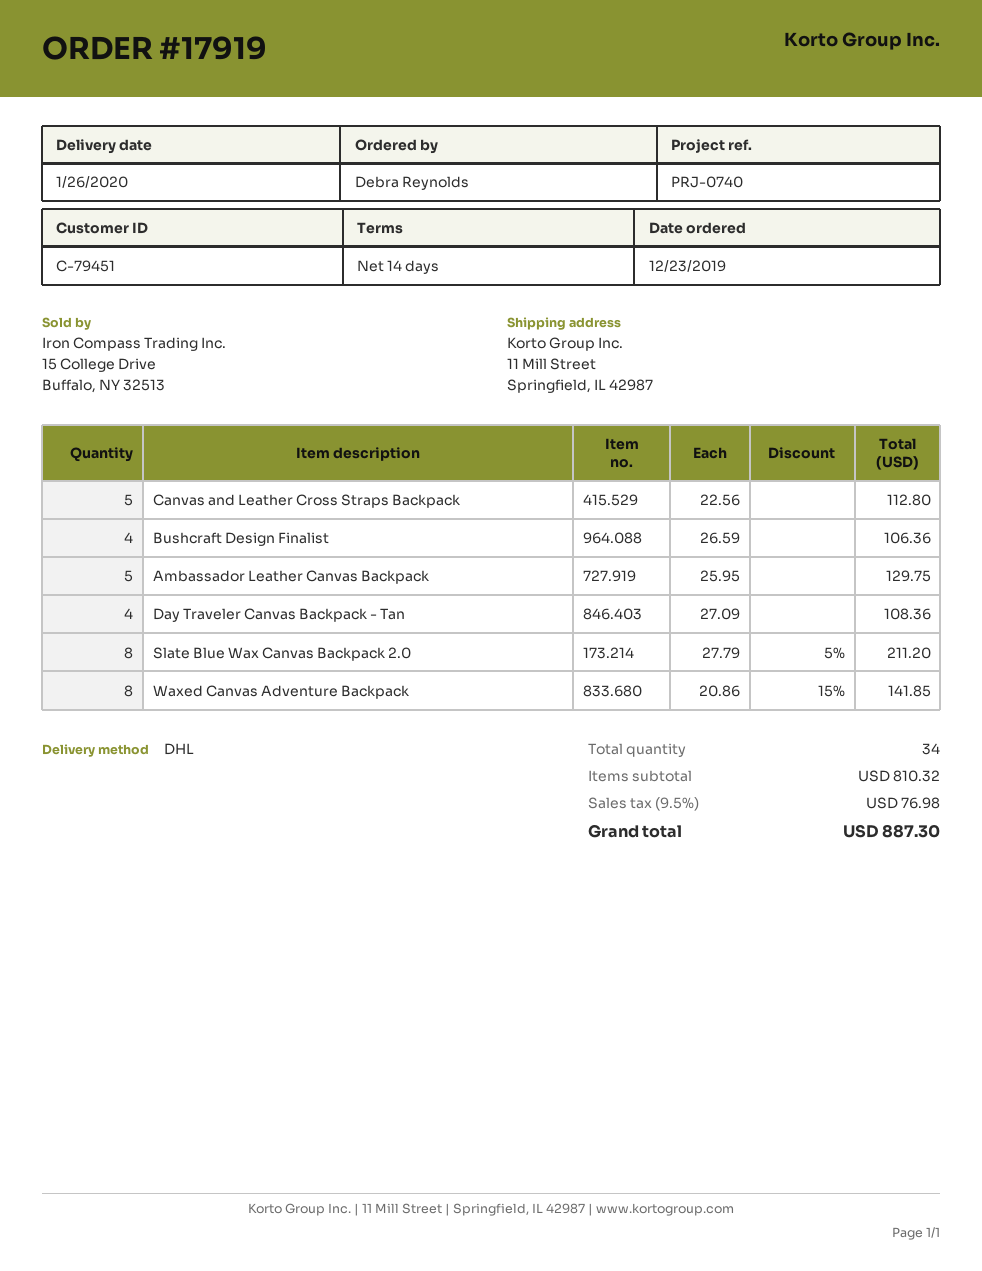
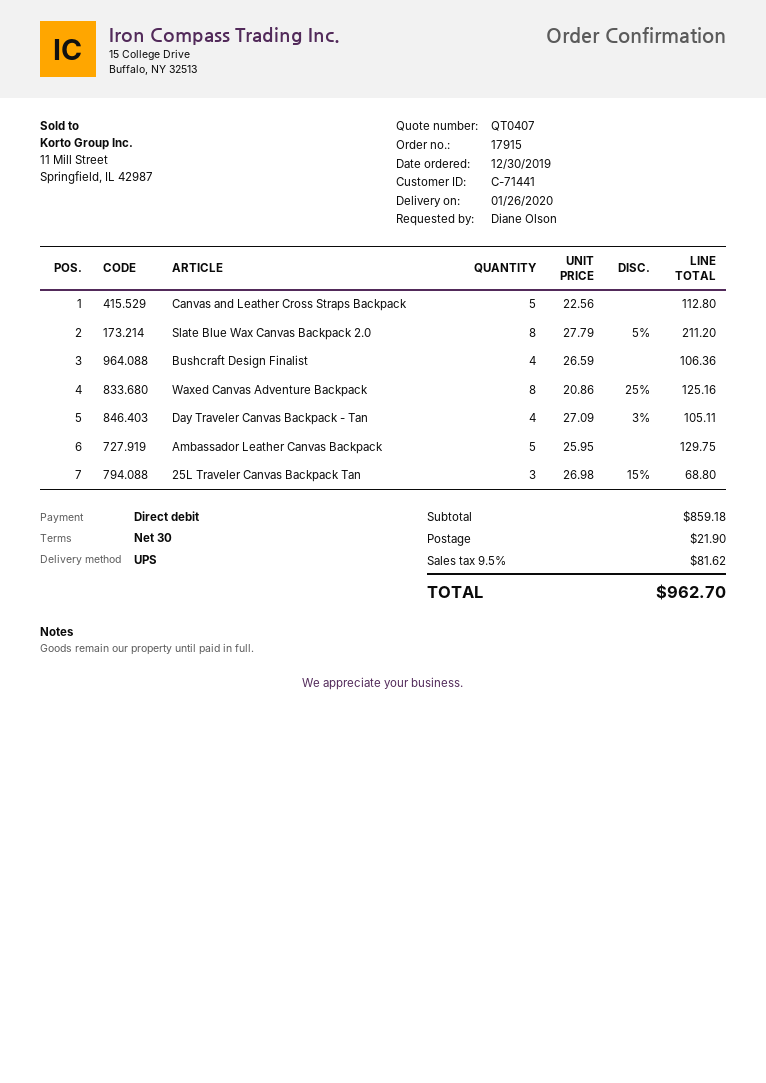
order number: 17919 -> 17915
order date: 2019-12-23 -> 2019-12-30
payment terms: 14 days -> 30 days
customer number: C-79451 -> C-71441
ordered by: Debra Reynolds -> Diane Olson
shipping method: DHL -> UPS
Day Traveler Canvas Backpack - Tan: 4 x 27.09 = 108.36 -> 4 x 27.09 - 3% = 105.11
Waxed Canvas Adventure Backpack: 8 x 20.86 - 15% = 141.85 -> 8 x 20.86 - 25% = 125.16
25L Traveler Canvas Backpack Tan: none -> 3 x 26.98 - 15% = 68.80
subtotal: 810.32 -> 859.18
shipping: none -> 21.90
tax: 9.5% = 76.98 -> 9.5% = 81.62
total: 887.30 -> 962.70

